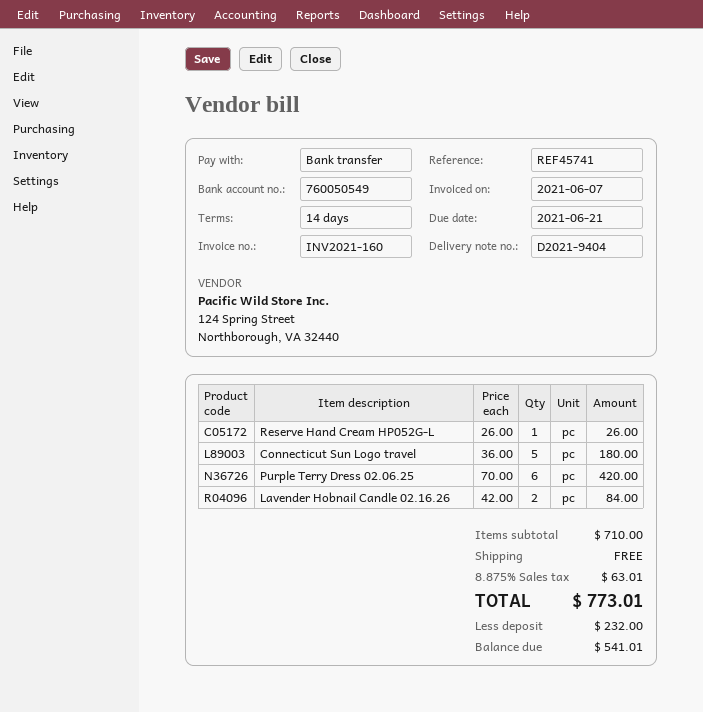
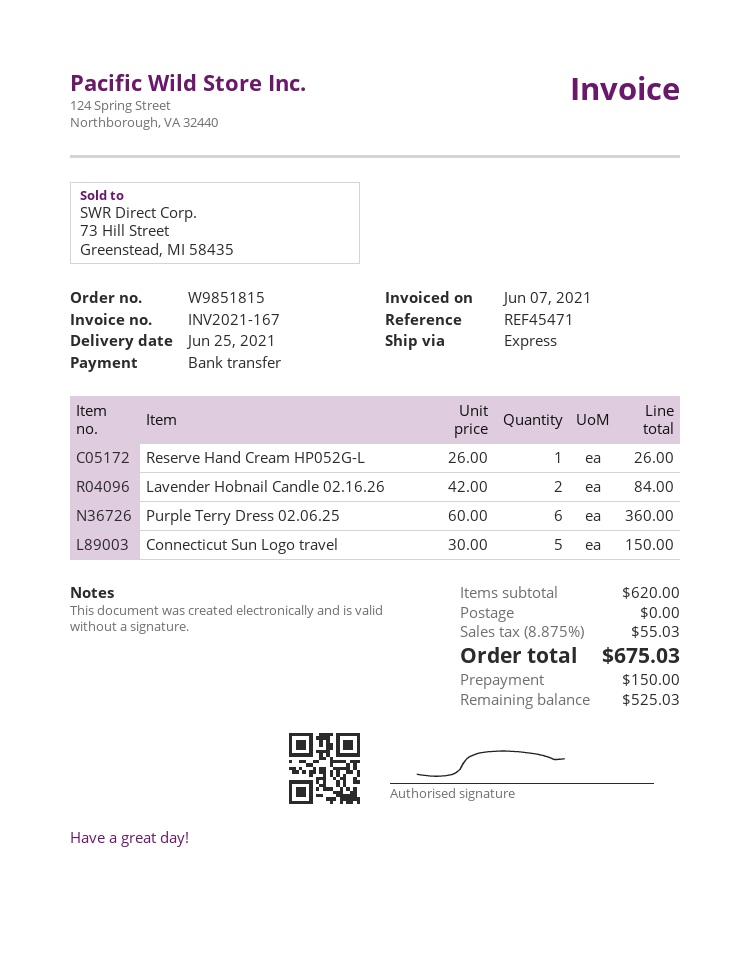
invoice number: INV2021-160 -> INV2021-167
reference: REF45741 -> REF45471
Connecticut Sun Logo travel: 5 x 36.00 = 180.00 -> 5 x 30.00 = 150.00
Purple Terry Dress 02.06.25: 6 x 70.00 = 420.00 -> 6 x 60.00 = 360.00
subtotal: 710.00 -> 620.00
tax: 8.875% = 63.01 -> 8.875% = 55.03
total: 773.01 -> 675.03
deposit: 232.00 -> 150.00
balance: 541.01 -> 525.03

